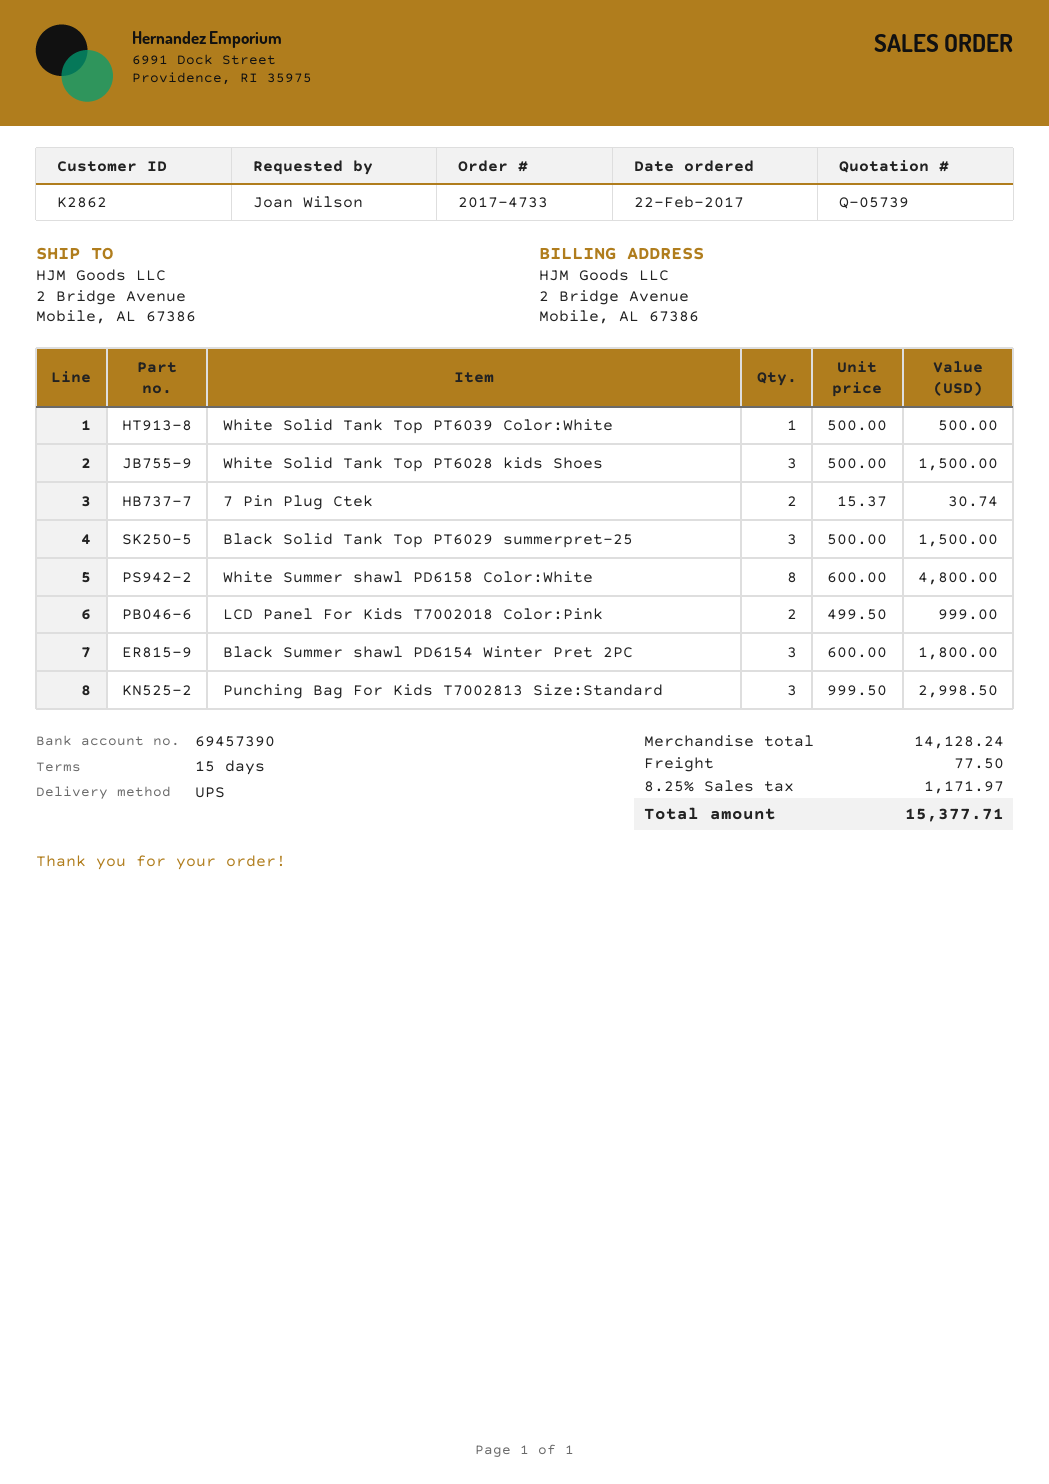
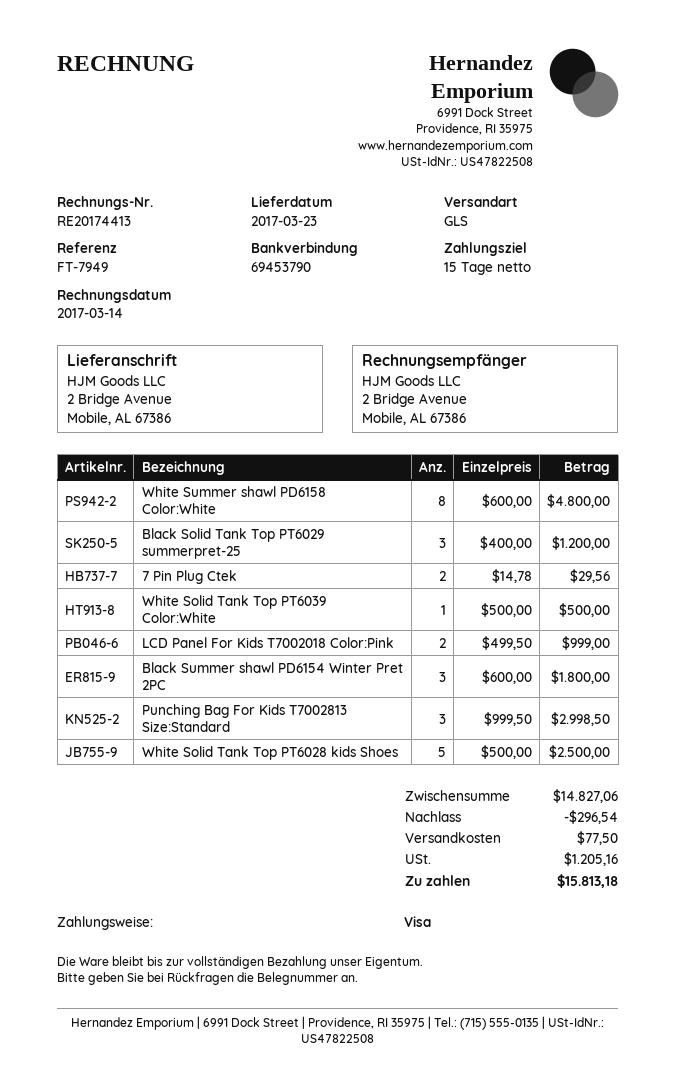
bank account: 69457390 -> 69453790
shipping method: UPS -> GLS
White Solid Tank Top PT6028 kids Shoes: 3 x 500.00 = 1500.00 -> 5 x 500.00 = 2500.00
7 Pin Plug Ctek: 2 x 15.37 = 30.74 -> 2 x 14.78 = 29.56
Black Solid Tank Top PT6029 summerpret-25: 3 x 500.00 = 1500.00 -> 3 x 400.00 = 1200.00
subtotal: 14128.24 -> 14827.06
discount: none -> 296.54
tax: 1171.97 -> 1205.16
total: 15377.71 -> 15813.18

